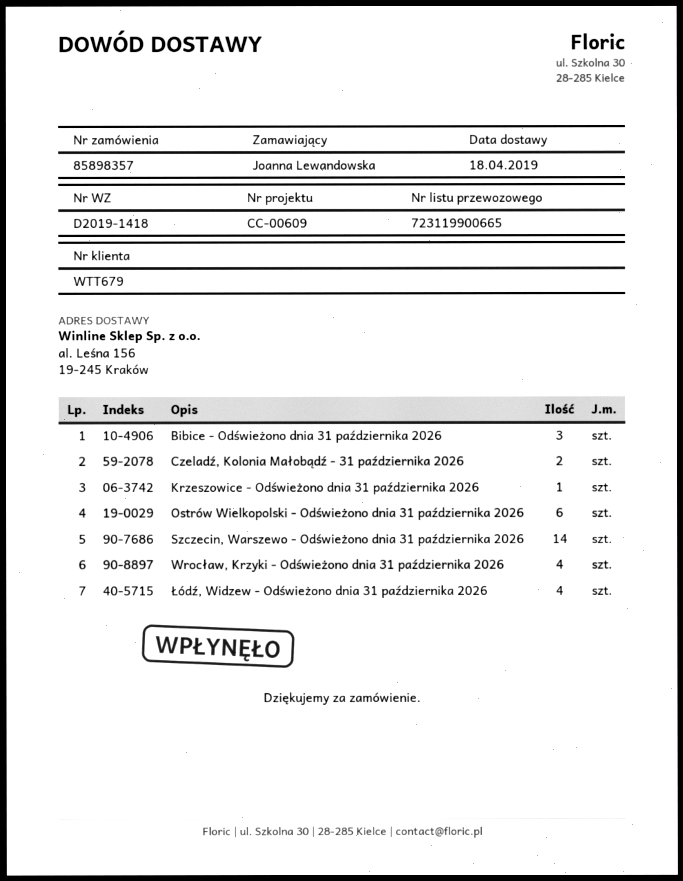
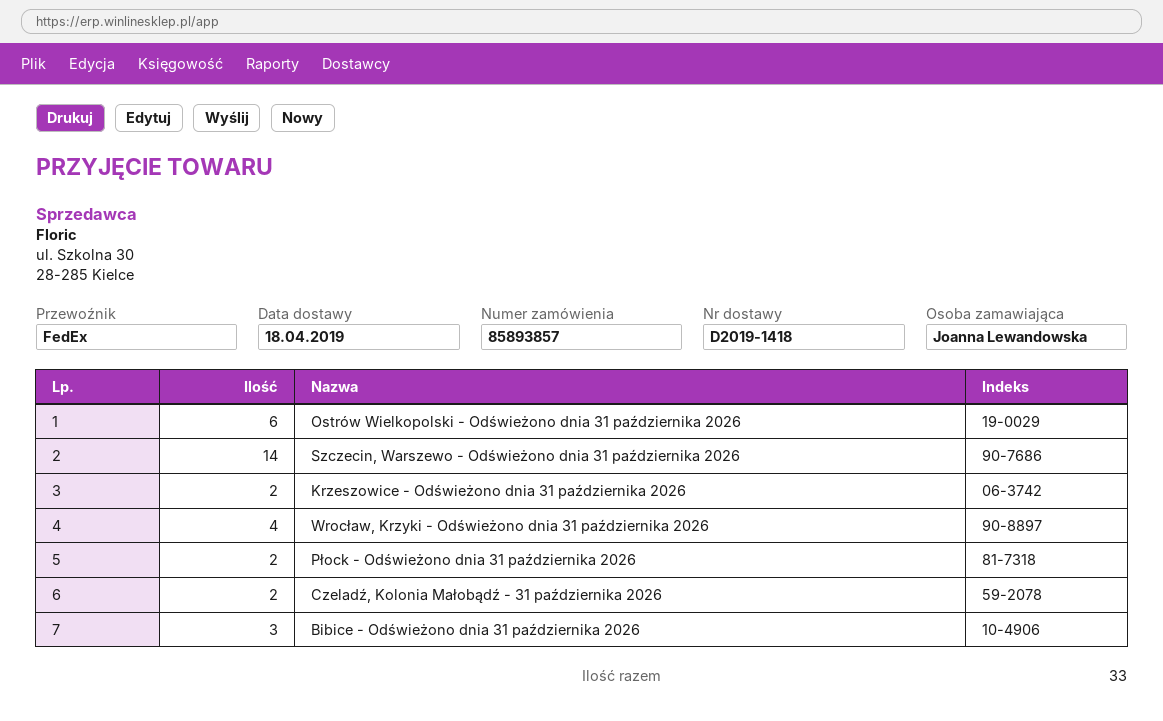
order number: 85898357 -> 85893857
Krzeszowice - Odświeżono dnia 31 października 2026: 1 -> 2
Łódź, Widzew - Odświeżono dnia 31 października 2026: 4 -> none
Płock - Odświeżono dnia 31 października 2026: none -> 2

